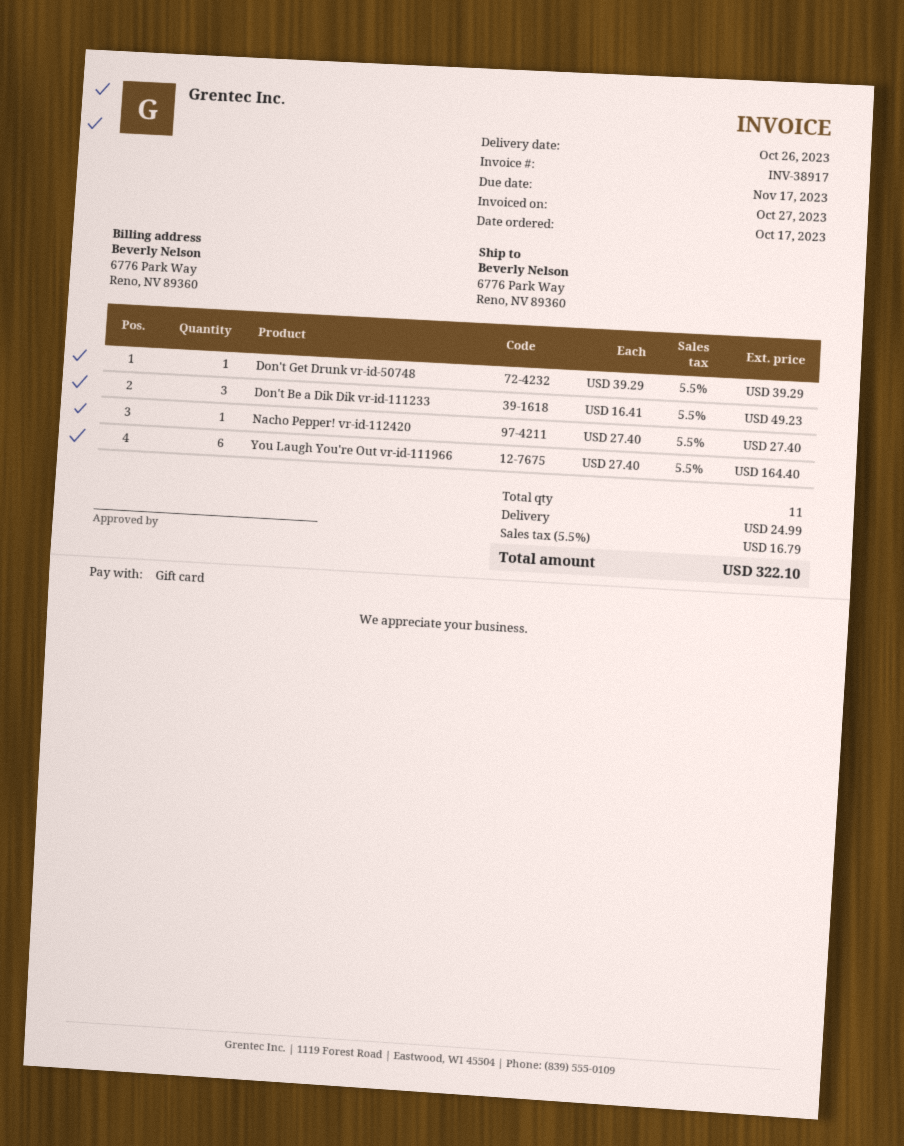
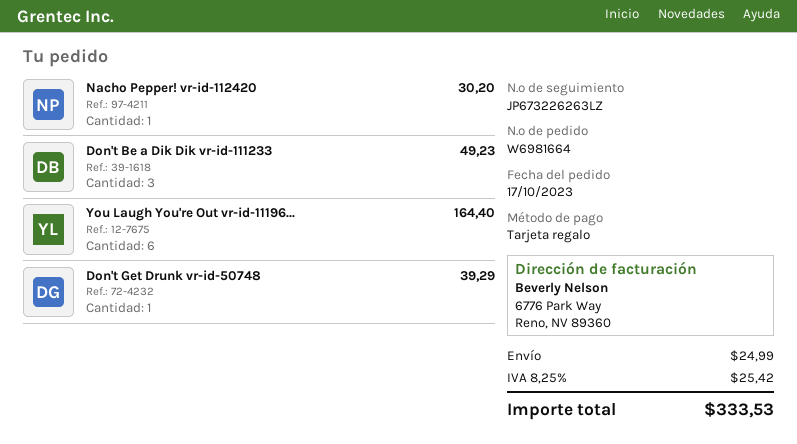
Nacho Pepper! vr-id-112420: 1 for 27.40 -> 1 for 30.20
tax: 5.5% = 16.79 -> 8.25% = 25.42
total: 322.10 -> 333.53

